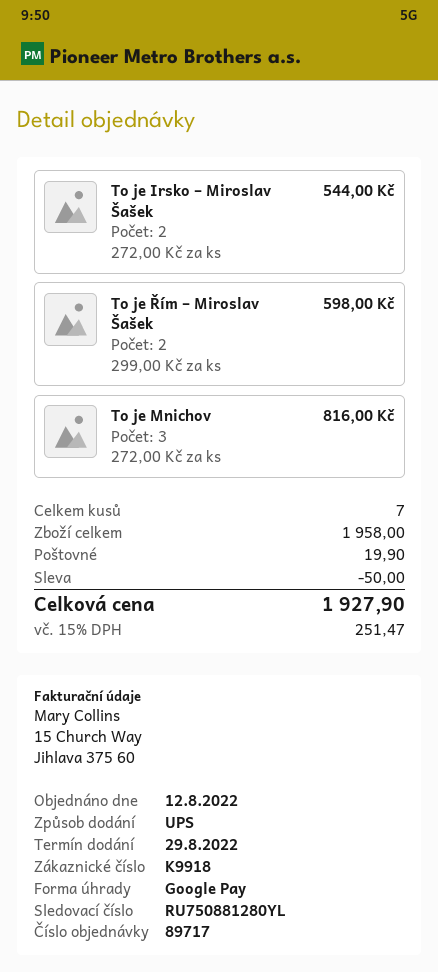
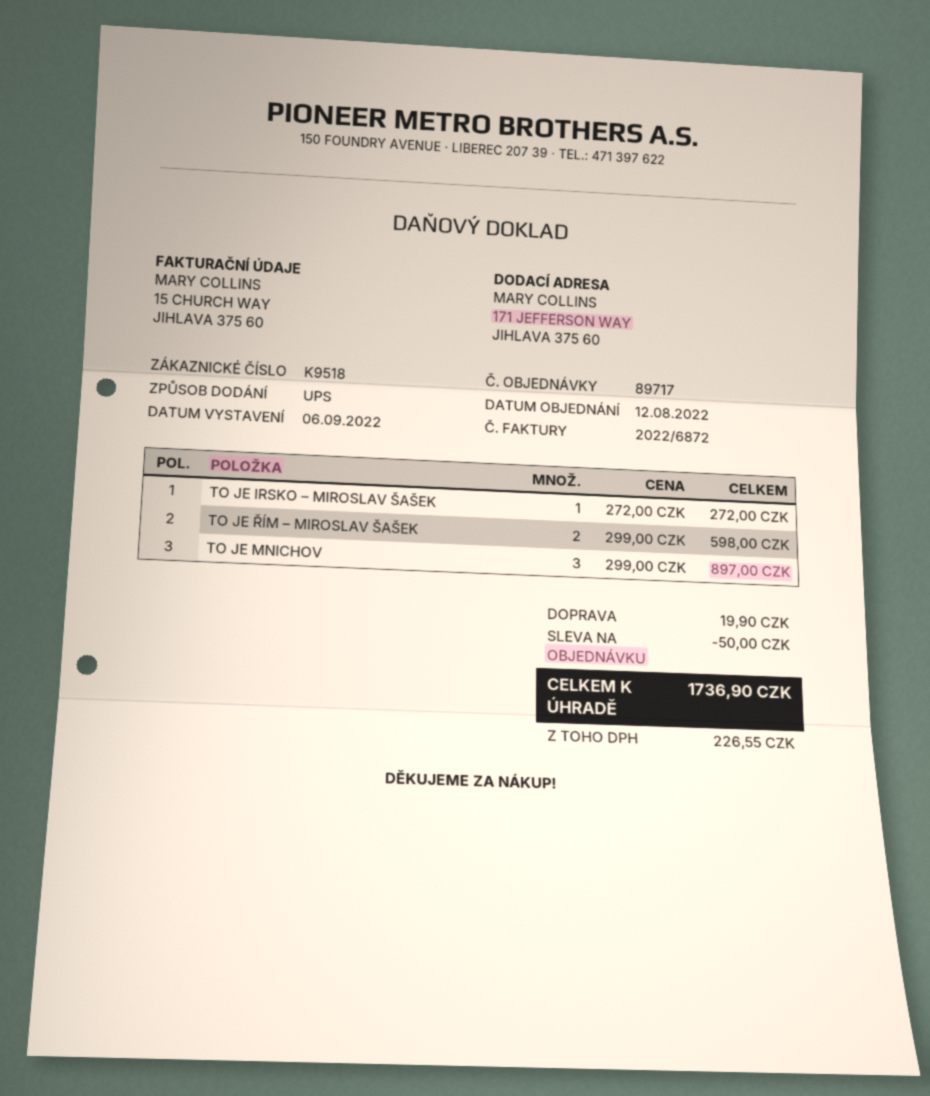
customer number: K9918 -> K9518
To je Irsko – Miroslav Šašek: 2 x 272.00 = 544.00 -> 1 x 272.00 = 272.00
To je Mnichov: 3 x 272.00 = 816.00 -> 3 x 299.00 = 897.00
tax: 251.47 -> 226.55
total: 1927.90 -> 1736.90

